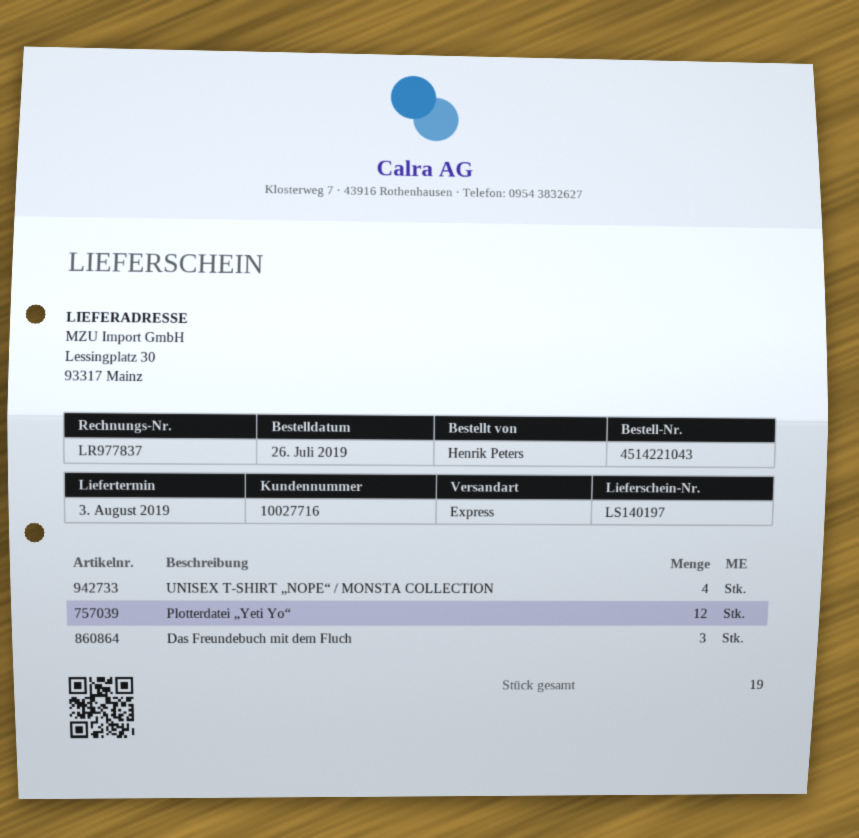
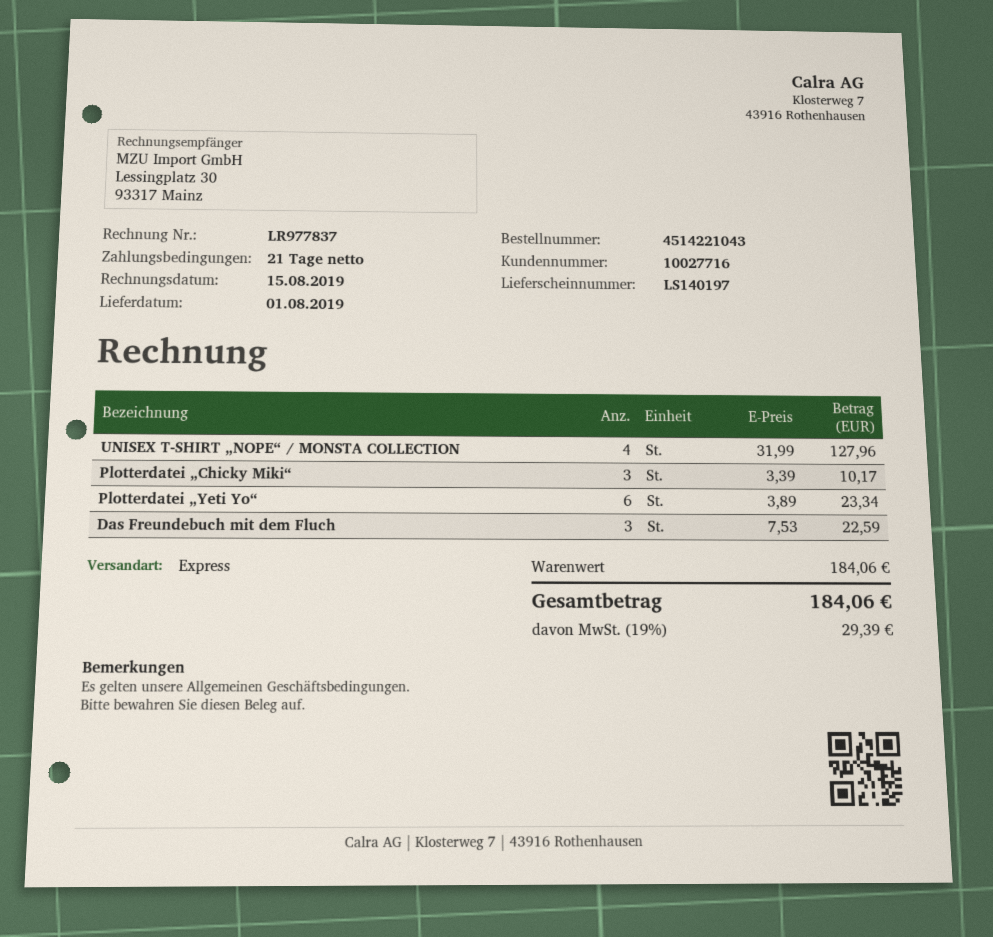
delivery date: 2019-08-03 -> 2019-08-01
Plotterdatei „Yeti Yo“: 12 -> 6
Plotterdatei „Chicky Miki“: none -> 3

